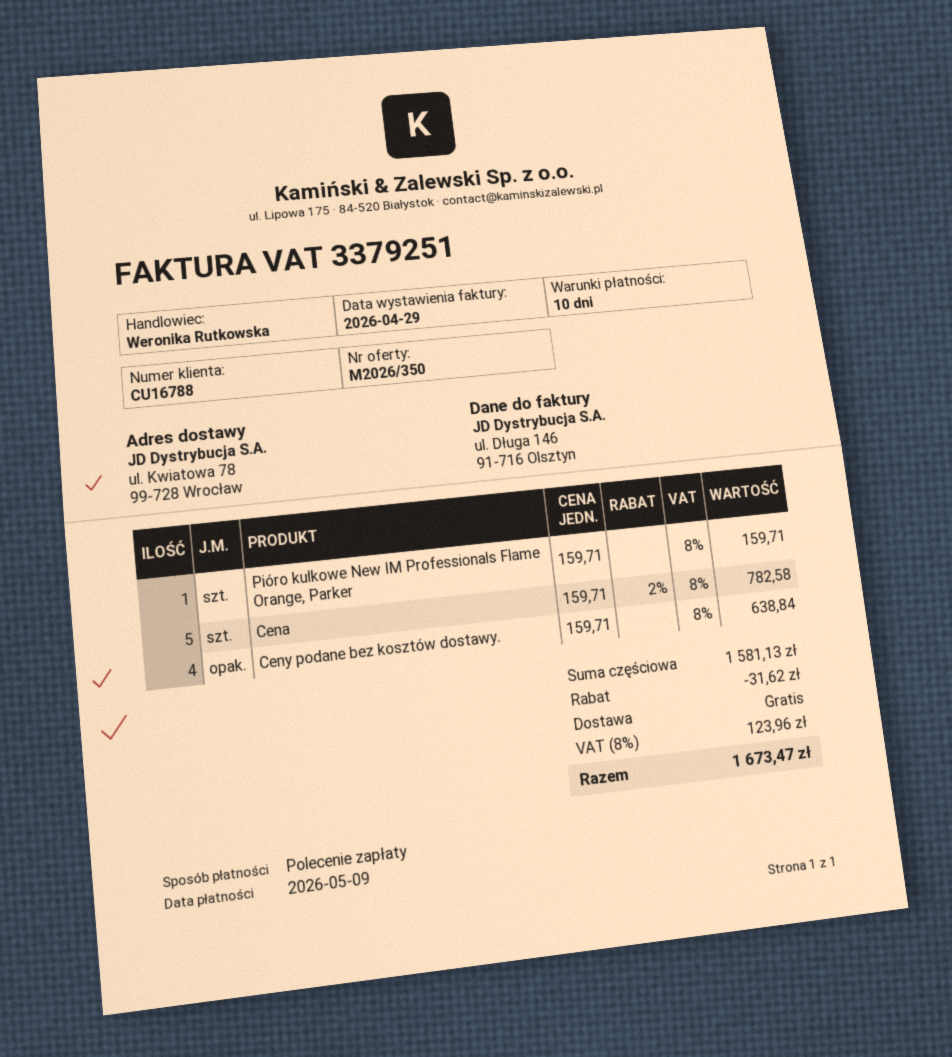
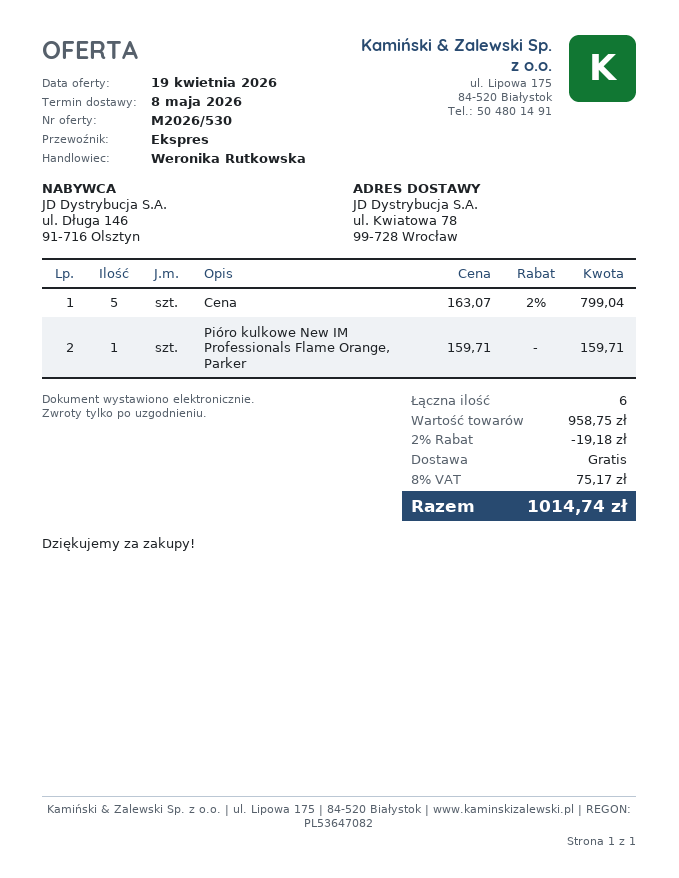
quote number: M2026/350 -> M2026/530
Cena: 5 x 159.71 - 2% = 782.58 -> 5 x 163.07 - 2% = 799.04
Ceny podane bez kosztów dostawy.: 4 x 159.71 = 638.84 -> none
subtotal: 1581.13 -> 958.75
discount: 31.62 -> 19.18
tax: 8% = 123.96 -> 8% = 75.17
total: 1673.47 -> 1014.74

